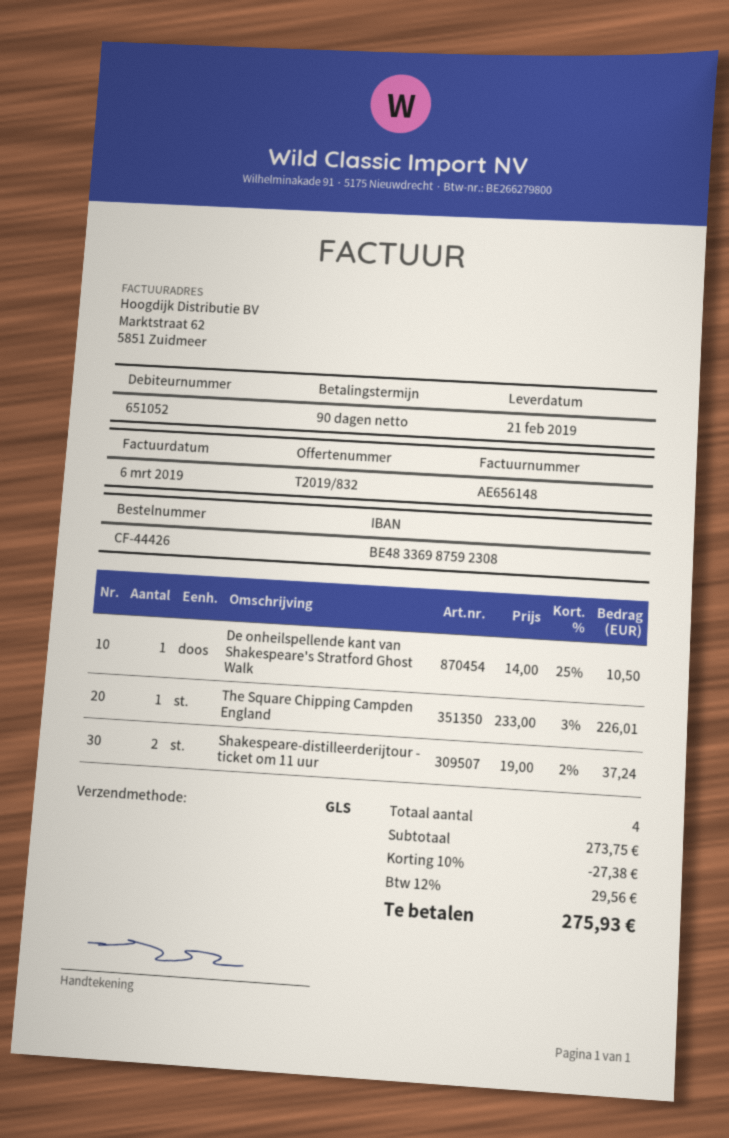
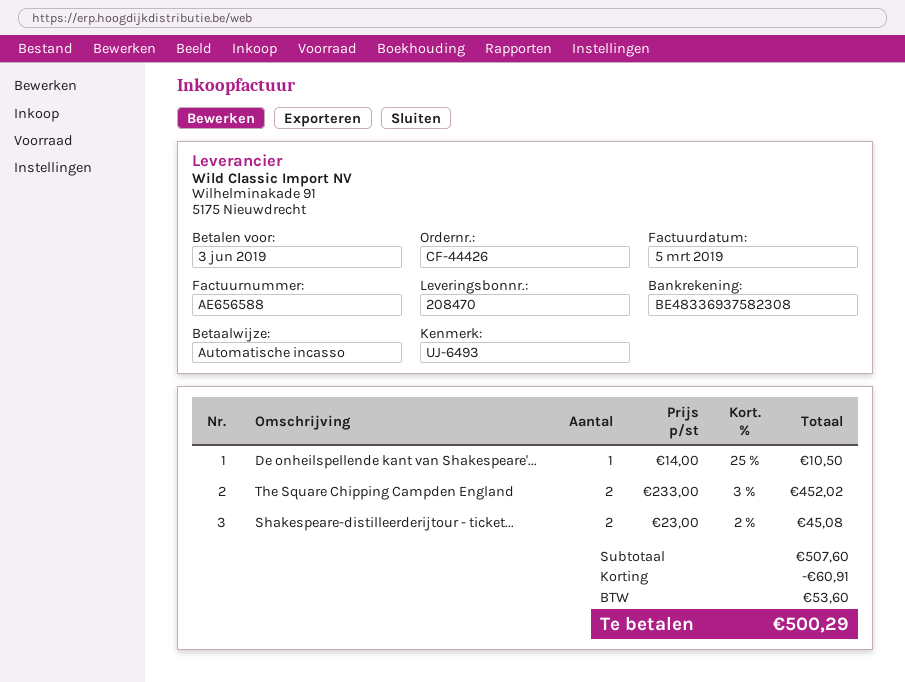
invoice number: AE656148 -> AE656588
invoice date: 2019-03-06 -> 2019-03-05
bank account: BE48336987592308 -> BE48336937582308
The Square Chipping Campden England: 1 x 233.00 - 3% = 226.01 -> 2 x 233.00 - 3% = 452.02
Shakespeare-distilleerderijtour - ticket om 11 uur: 2 x 19.00 - 2% = 37.24 -> 2 x 23.00 - 2% = 45.08
subtotal: 273.75 -> 507.60
discount: 27.38 -> 60.91
tax: 29.56 -> 53.60
total: 275.93 -> 500.29

